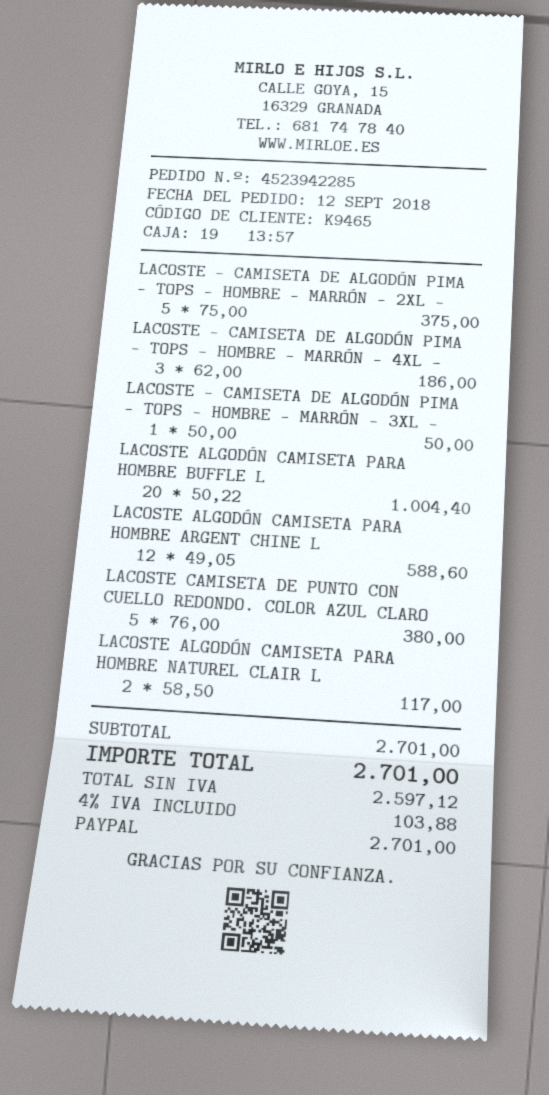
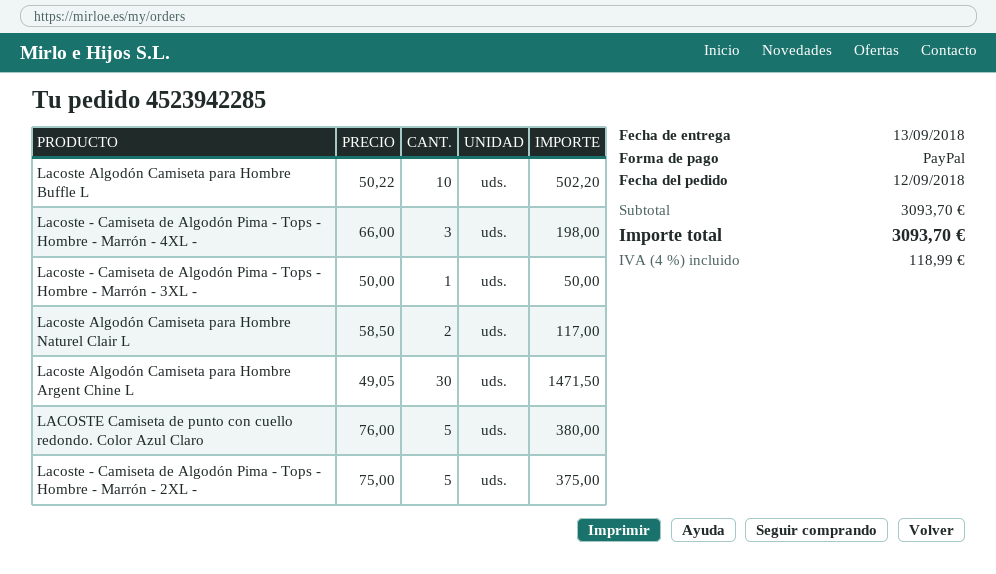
LACOSTE - CAMISETA DE ALGODÓN PIMA - TOPS - HOMBRE - MARRÓN - 4XL -: 3 x 62.00 = 186.00 -> 3 x 66.00 = 198.00
LACOSTE ALGODÓN CAMISETA PARA HOMBRE BUFFLE L: 20 x 50.22 = 1004.40 -> 10 x 50.22 = 502.20
LACOSTE ALGODÓN CAMISETA PARA HOMBRE ARGENT CHINE L: 12 x 49.05 = 588.60 -> 30 x 49.05 = 1471.50
subtotal: 2701.00 -> 3093.70
tax: 4% = 103.88 -> 4% = 118.99
total: 2701.00 -> 3093.70

